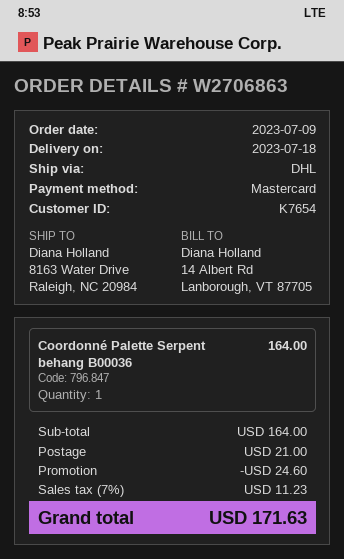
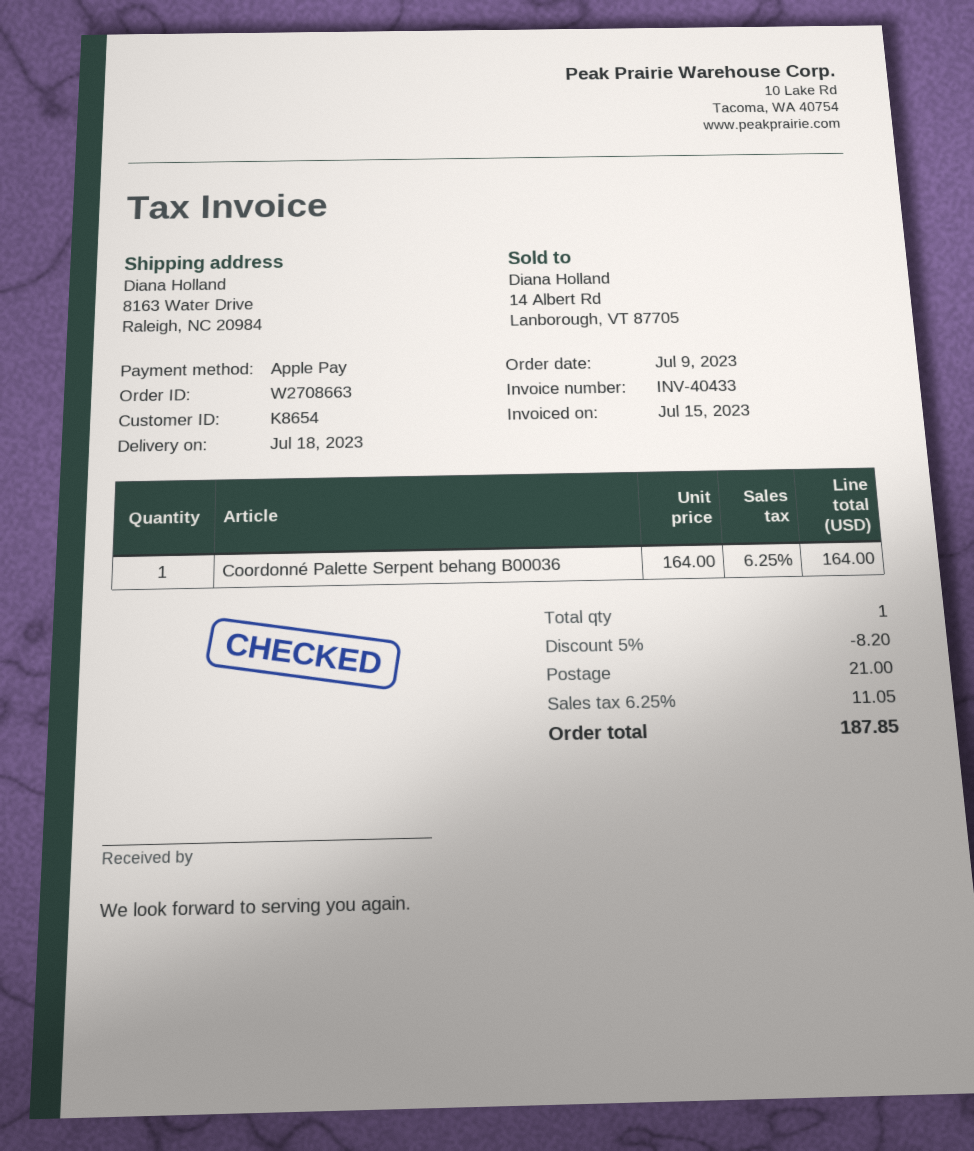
order number: W2706863 -> W2708663
customer number: K7654 -> K8654
payment method: Mastercard -> Apple Pay
discount: 24.60 -> 8.20
tax: 7% = 11.23 -> 6.25% = 11.05
total: 171.63 -> 187.85

